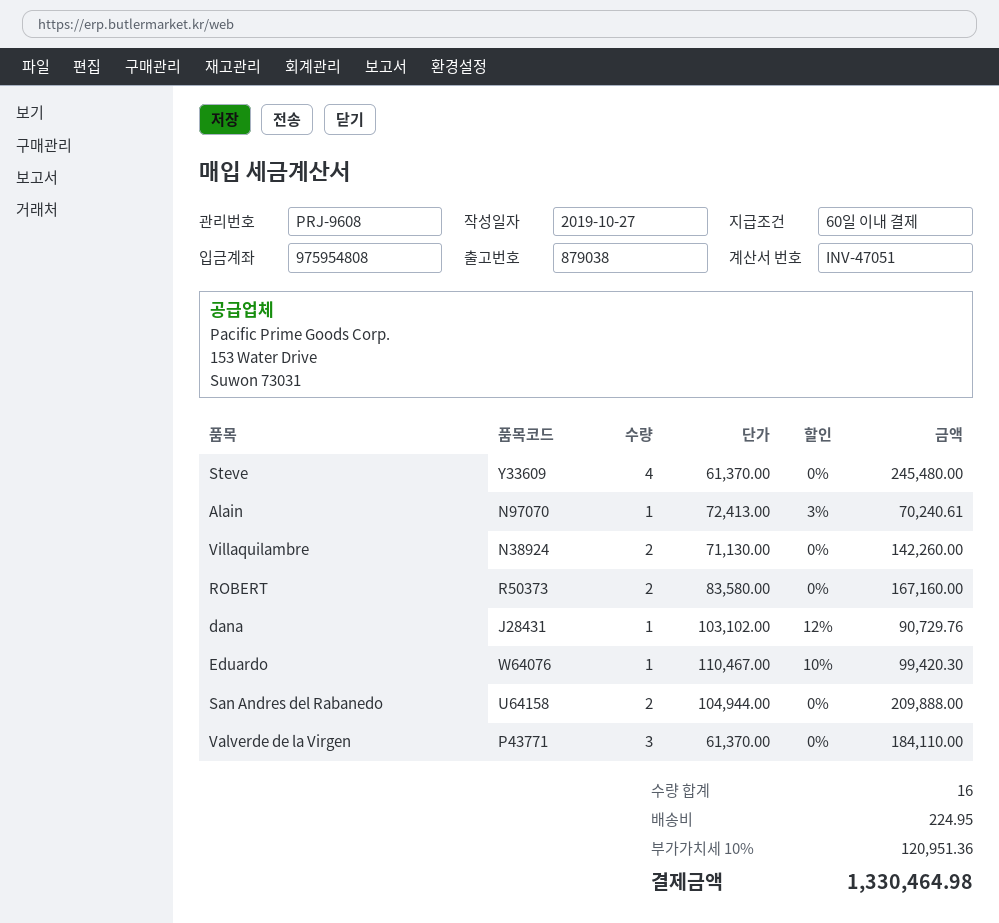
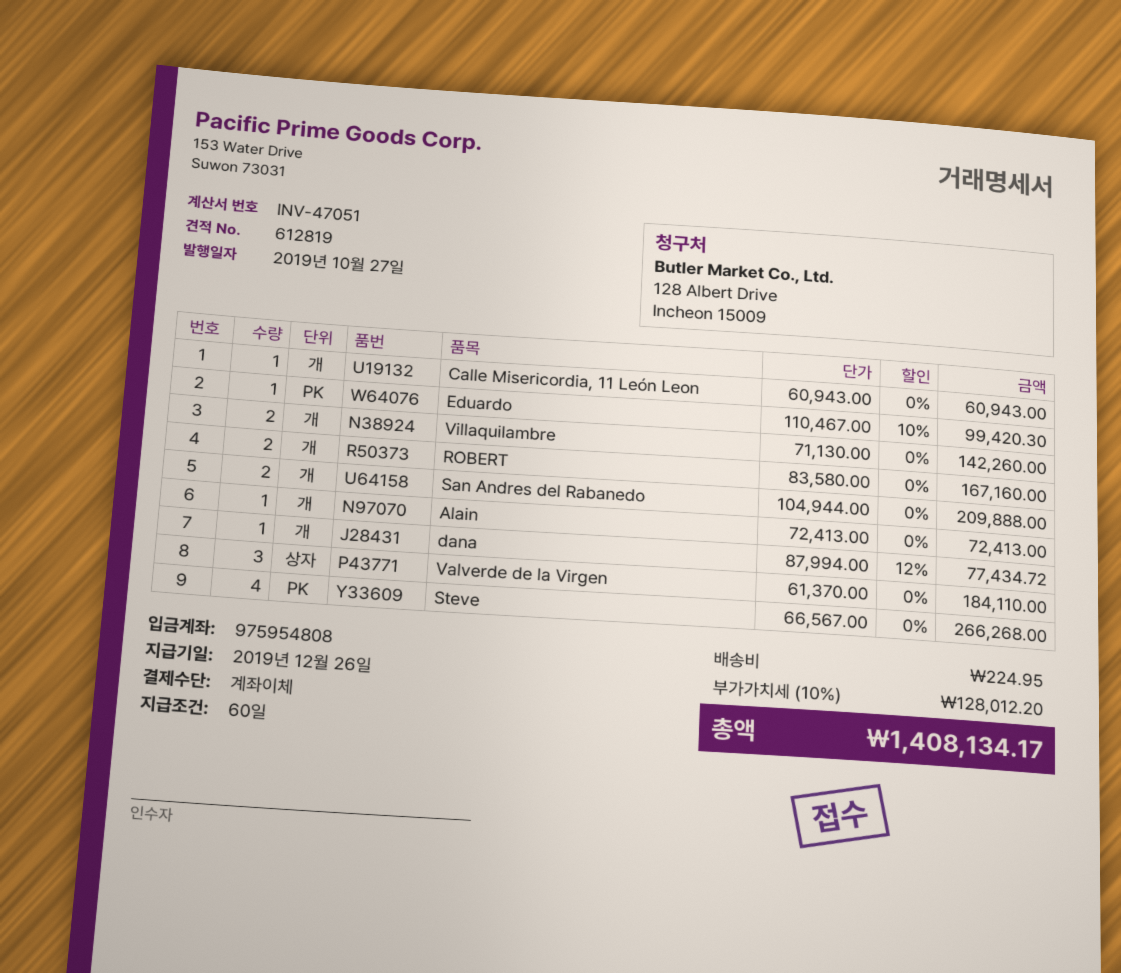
Steve: 4 x 61370.00 = 245480.00 -> 4 x 66567.00 = 266268.00
Alain: 1 x 72413.00 - 3% = 70240.61 -> 1 x 72413.00 = 72413.00
dana: 1 x 103102.00 - 12% = 90729.76 -> 1 x 87994.00 - 12% = 77434.72
Calle Misericordia, 11 León Leon: none -> 1 x 60943.00 = 60943.00
tax: 10% = 120951.36 -> 10% = 128012.20
total: 1330464.98 -> 1408134.17

